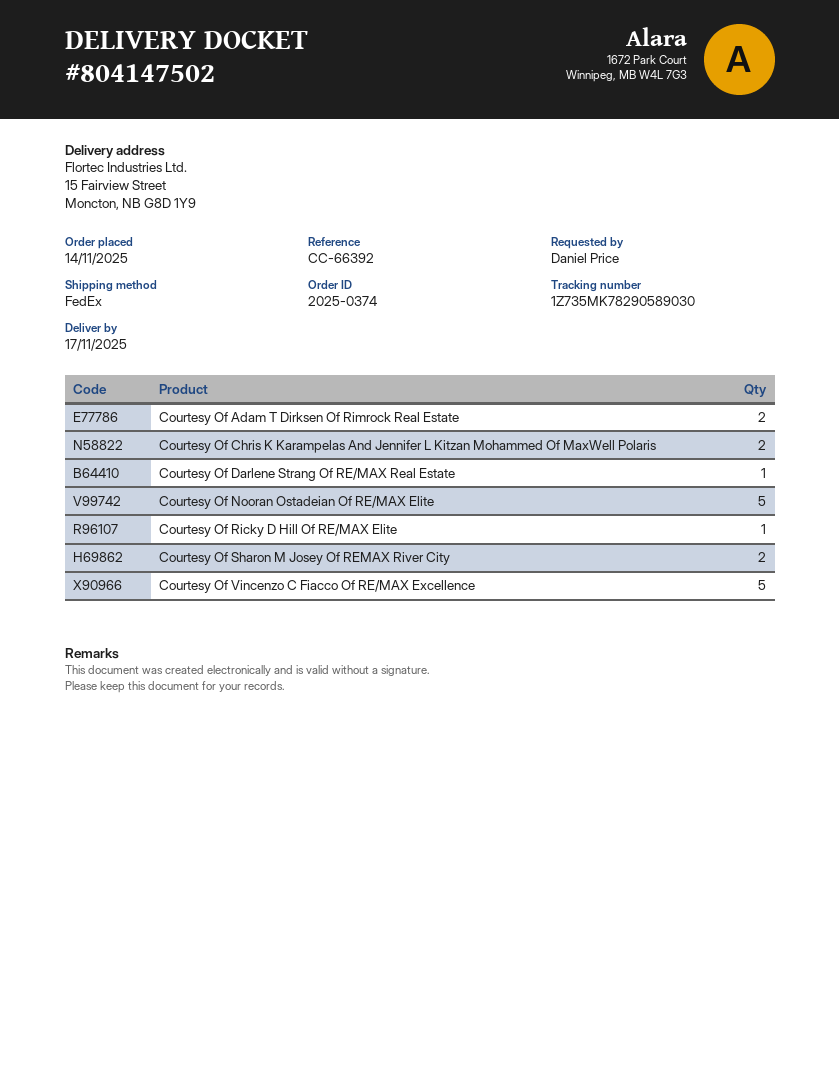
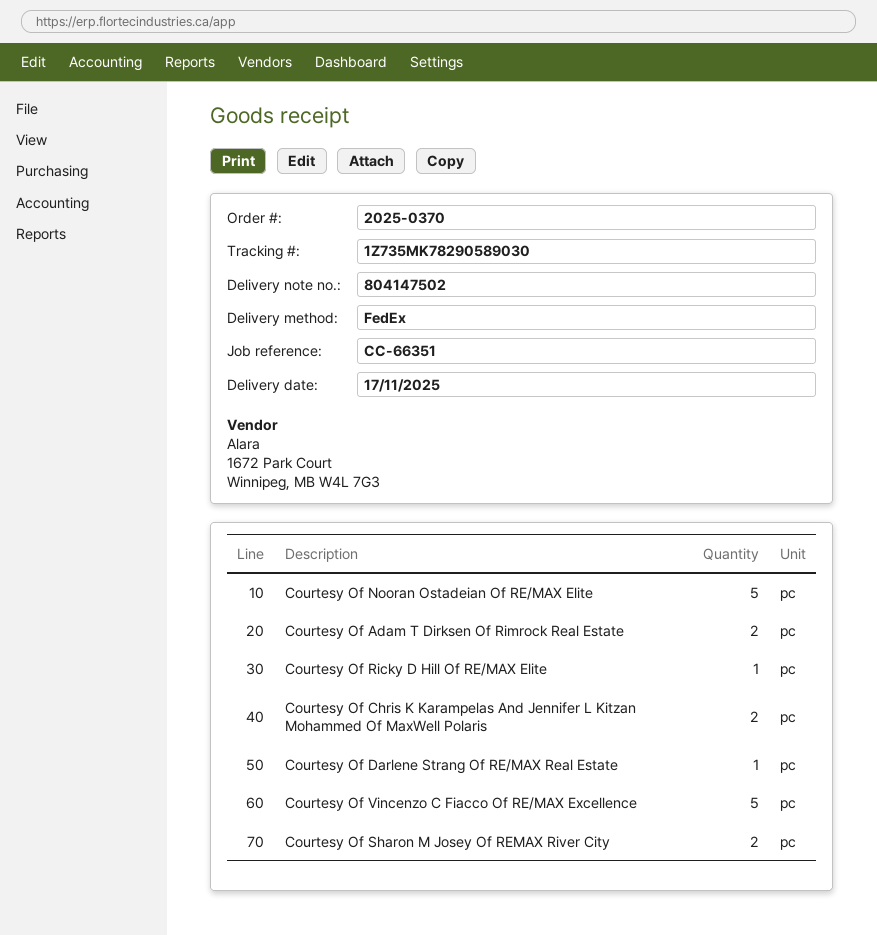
order number: 2025-0374 -> 2025-0370
reference: CC-66392 -> CC-66351

